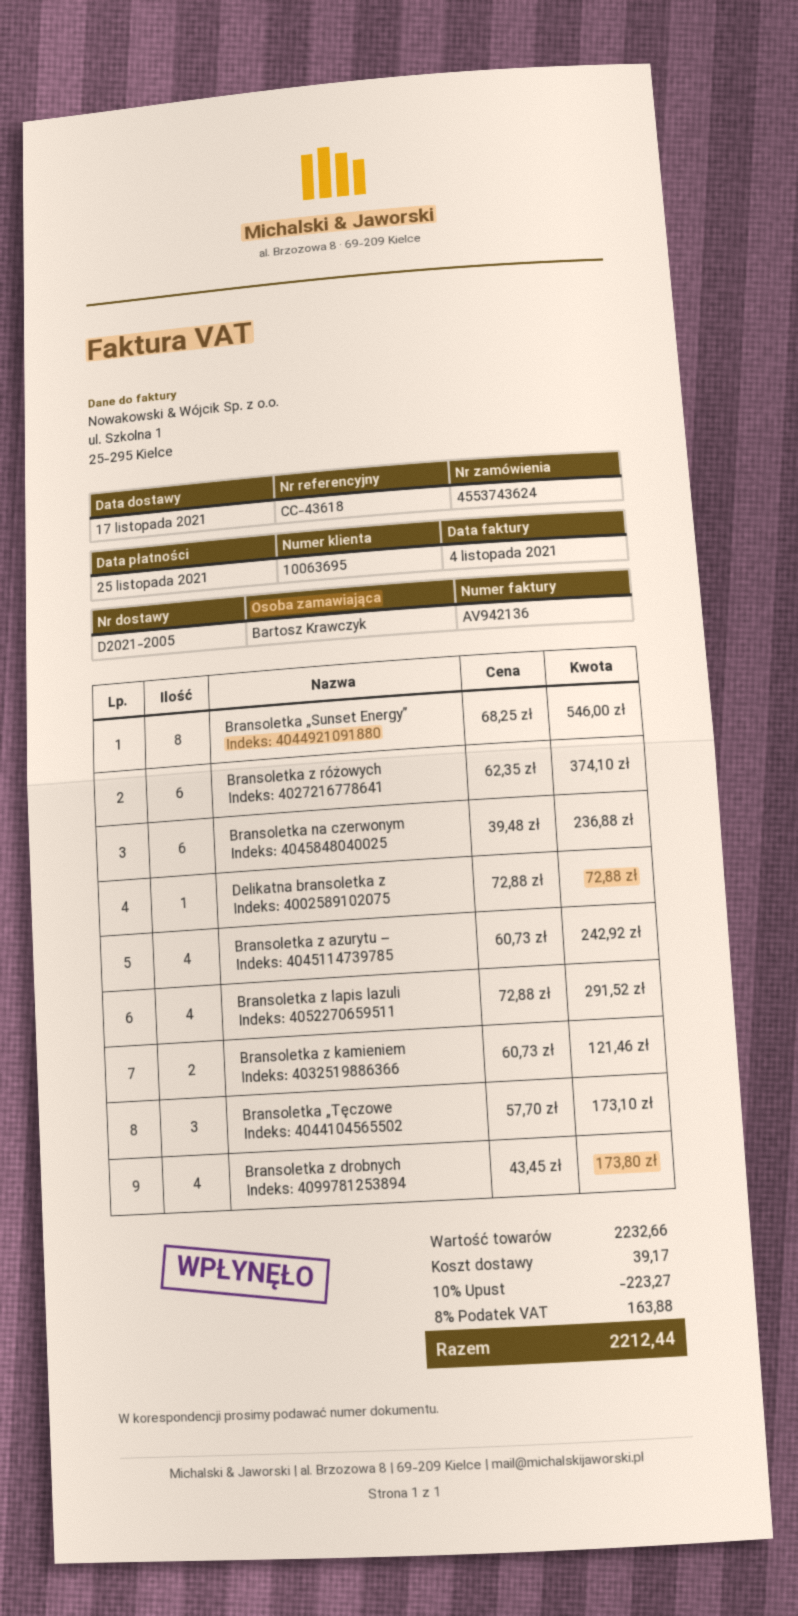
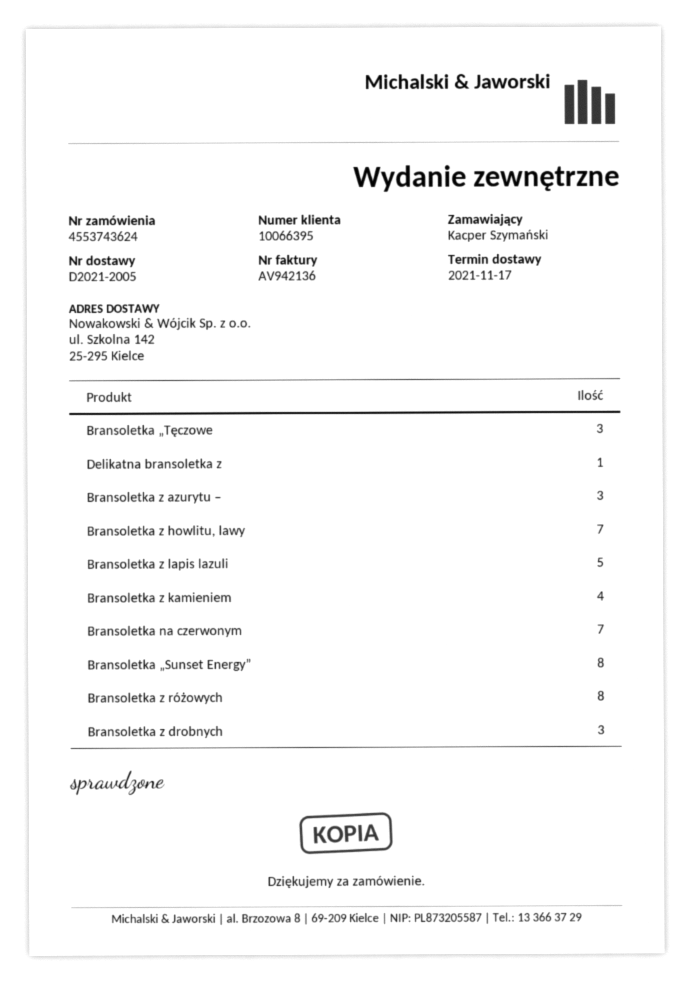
customer number: 10063695 -> 10066395
ordered by: Bartosz Krawczyk -> Kacper Szymański
Bransoletka z różowych: 6 -> 8
Bransoletka na czerwonym: 6 -> 7
Bransoletka z azurytu –: 4 -> 3
Bransoletka z lapis lazuli: 4 -> 5
Bransoletka z kamieniem: 2 -> 4
Bransoletka z drobnych: 4 -> 3
Bransoletka z howlitu, lawy: none -> 7

